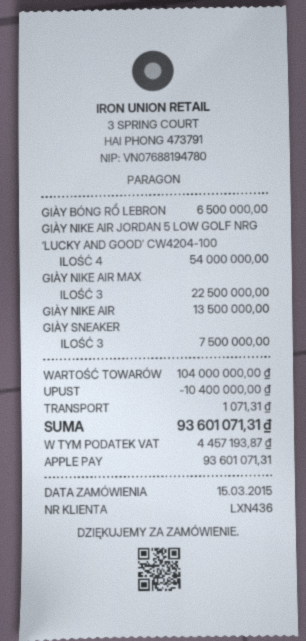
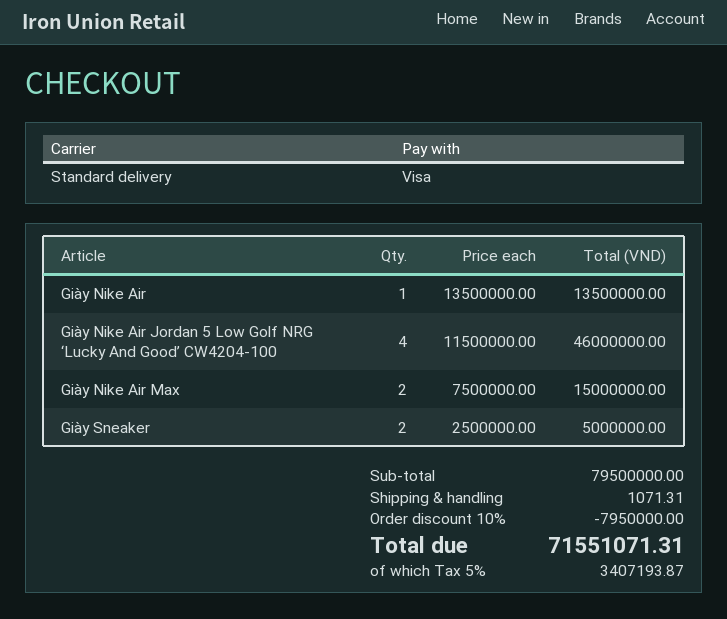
payment method: Apple Pay -> Visa
GIÀY BÓNG RỔ LEBRON: 1 for 6500000.00 -> none
GIÀY NIKE AIR JORDAN 5 LOW GOLF NRG ‘LUCKY AND GOOD’ CW4204-100: 4 for 54000000.00 -> 4 for 46000000.00
GIÀY NIKE AIR MAX: 3 for 22500000.00 -> 2 for 15000000.00
GIÀY SNEAKER: 3 for 7500000.00 -> 2 for 5000000.00
subtotal: 104000000.00 -> 79500000.00
discount: 10400000.00 -> 7950000.00
tax: 4457193.87 -> 3407193.87
total: 93601071.31 -> 71551071.31

